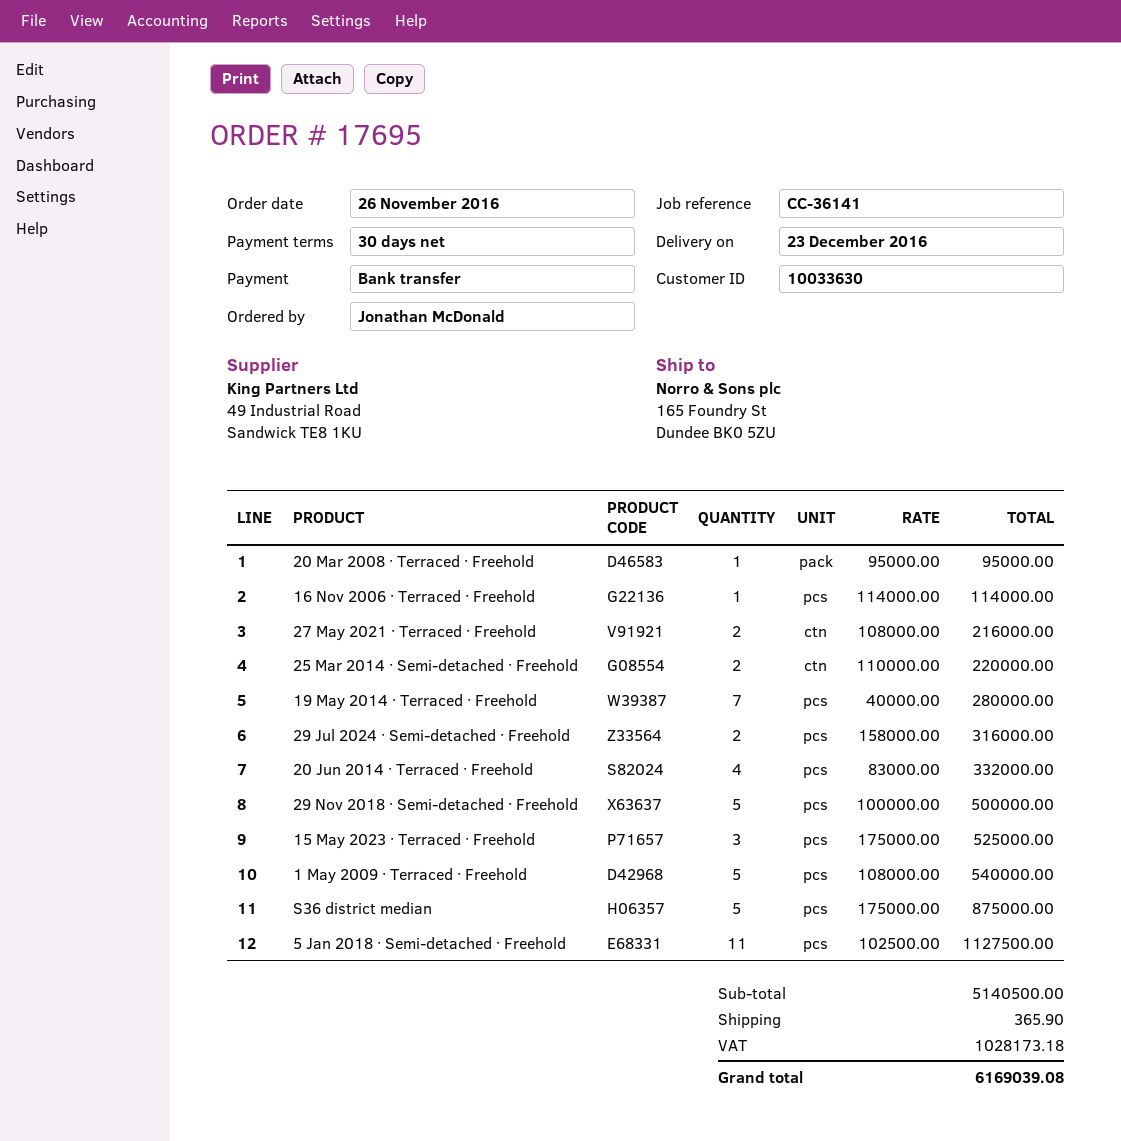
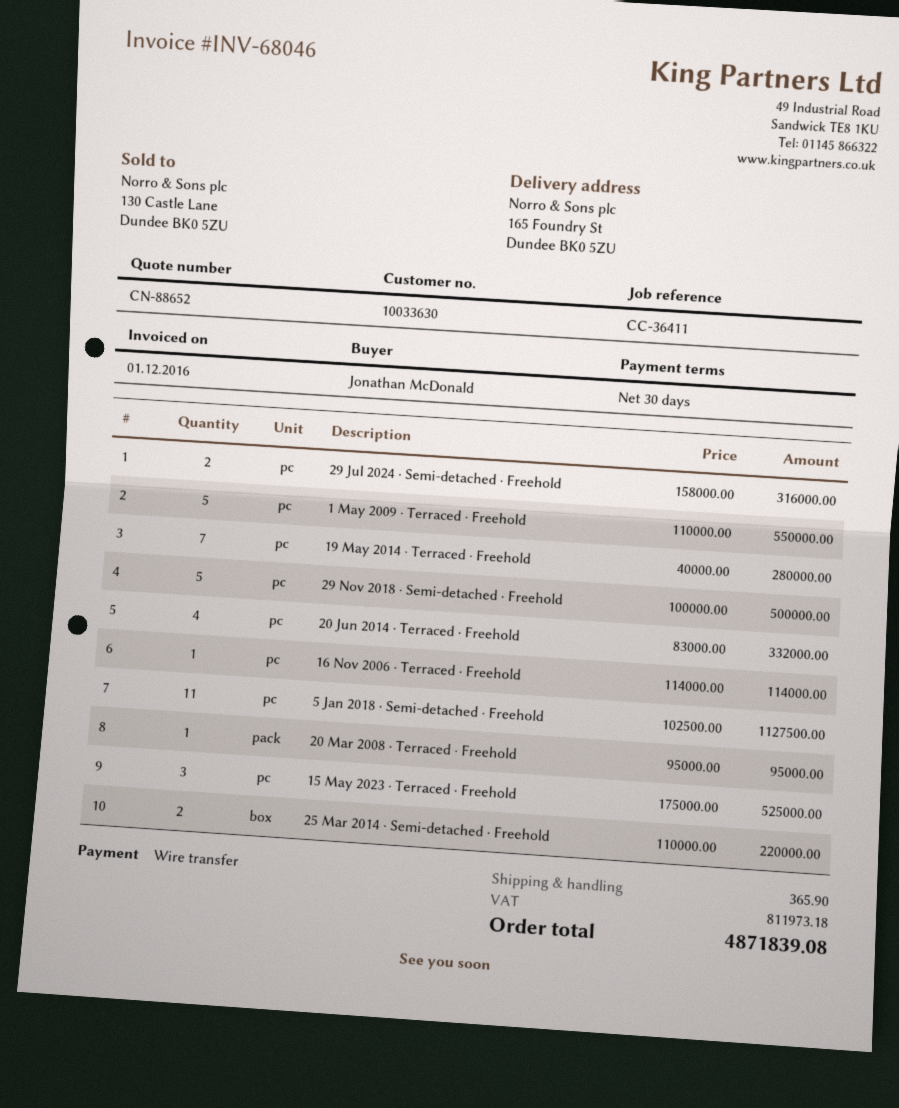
reference: CC-36141 -> CC-36411
27 May 2021 · Terraced · Freehold: 2 x 108000.00 = 216000.00 -> none
1 May 2009 · Terraced · Freehold: 5 x 108000.00 = 540000.00 -> 5 x 110000.00 = 550000.00
S36 district median: 5 x 175000.00 = 875000.00 -> none
tax: 1028173.18 -> 811973.18
total: 6169039.08 -> 4871839.08

